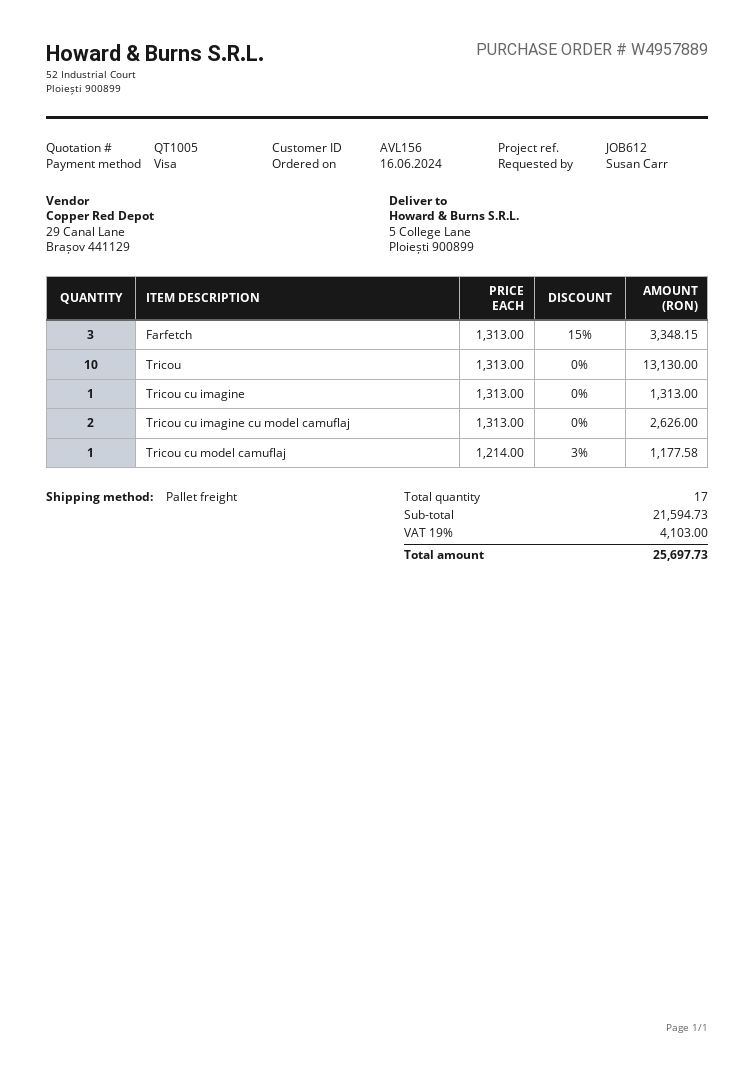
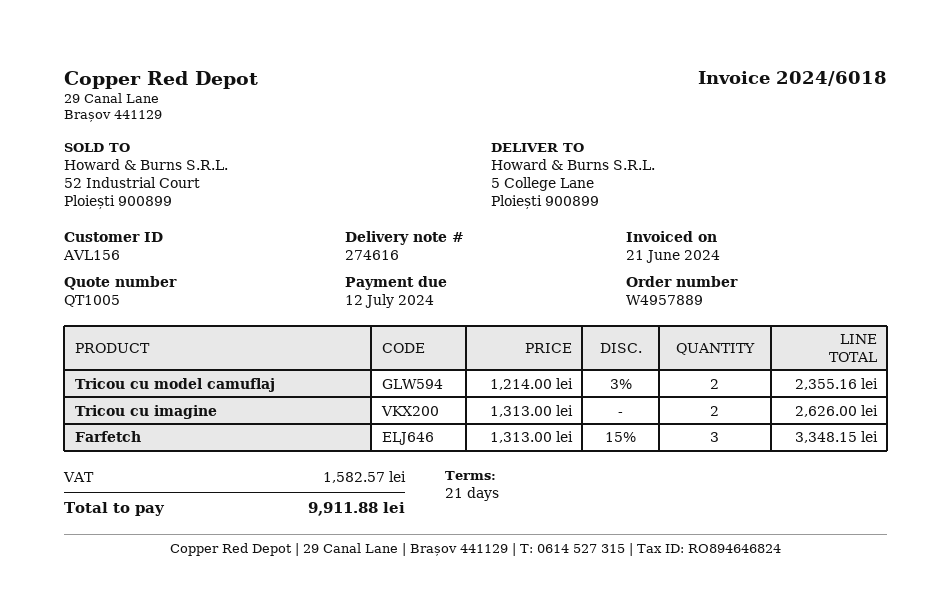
Tricou: 10 x 1313.00 = 13130.00 -> none
Tricou cu imagine: 1 x 1313.00 = 1313.00 -> 2 x 1313.00 = 2626.00
Tricou cu imagine cu model camuflaj: 2 x 1313.00 = 2626.00 -> none
Tricou cu model camuflaj: 1 x 1214.00 - 3% = 1177.58 -> 2 x 1214.00 - 3% = 2355.16
tax: 4103.00 -> 1582.57
total: 25697.73 -> 9911.88

